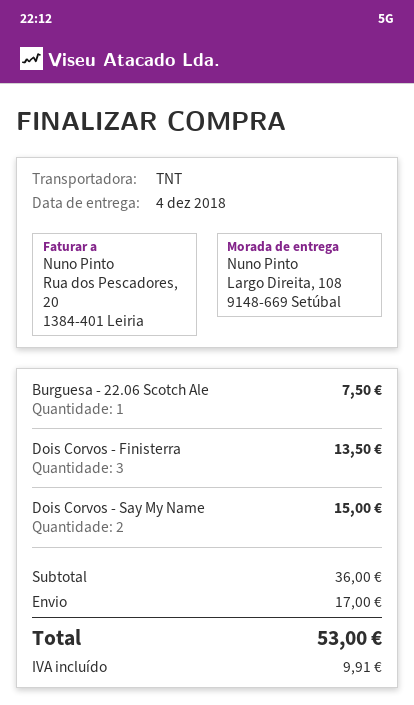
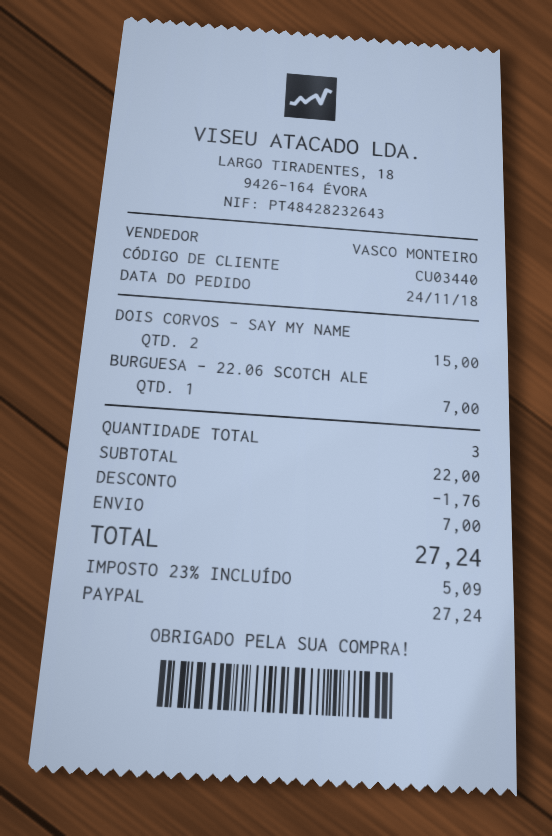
Burguesa - 22.06 Scotch Ale: 1 for 7.50 -> 1 for 7.00
Dois Corvos - Finisterra: 3 for 13.50 -> none
subtotal: 36.00 -> 22.00
discount: none -> 1.76
shipping: 17.00 -> 7.00
tax: 9.91 -> 5.09
total: 53.00 -> 27.24

